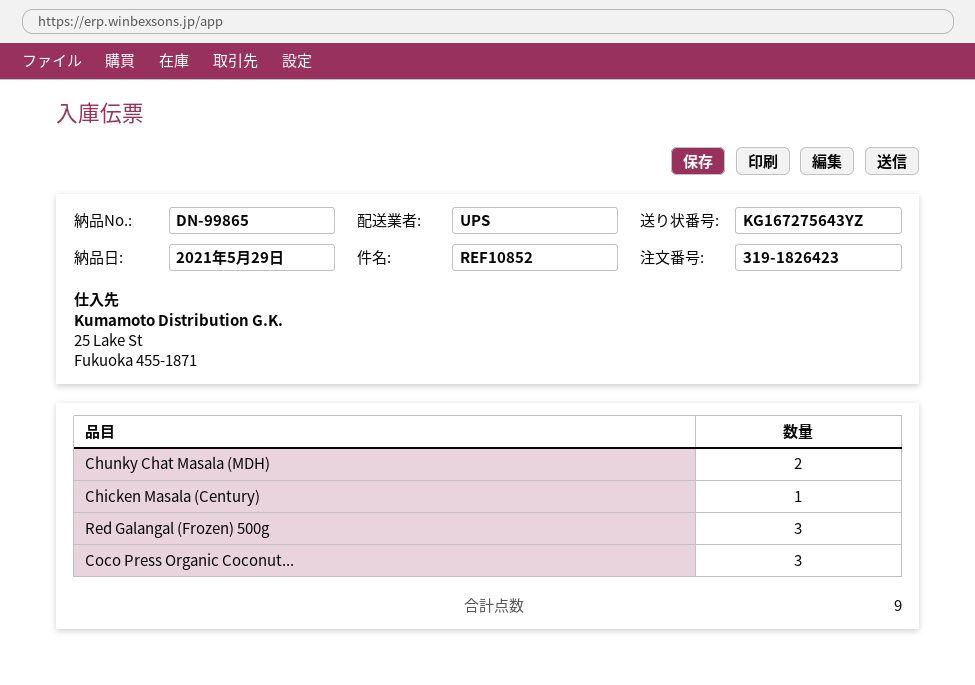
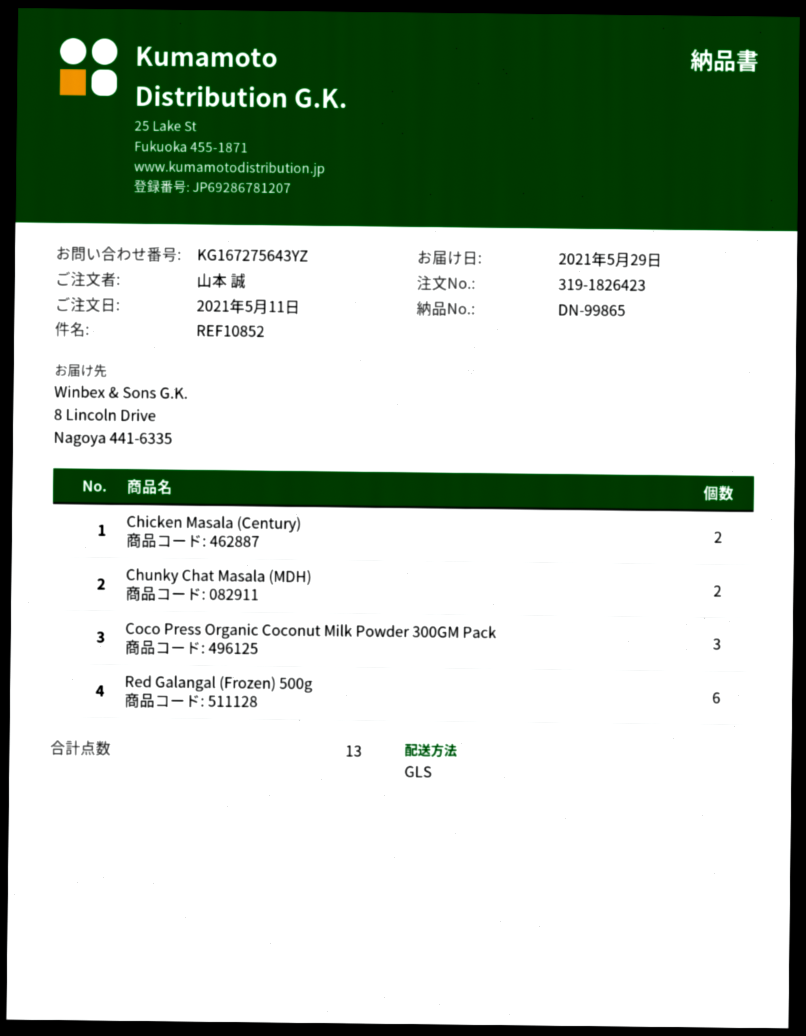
shipping method: UPS -> GLS
Chicken Masala (Century): 1 -> 2
Red Galangal (Frozen) 500g: 3 -> 6
total quantity: 9 -> 13

